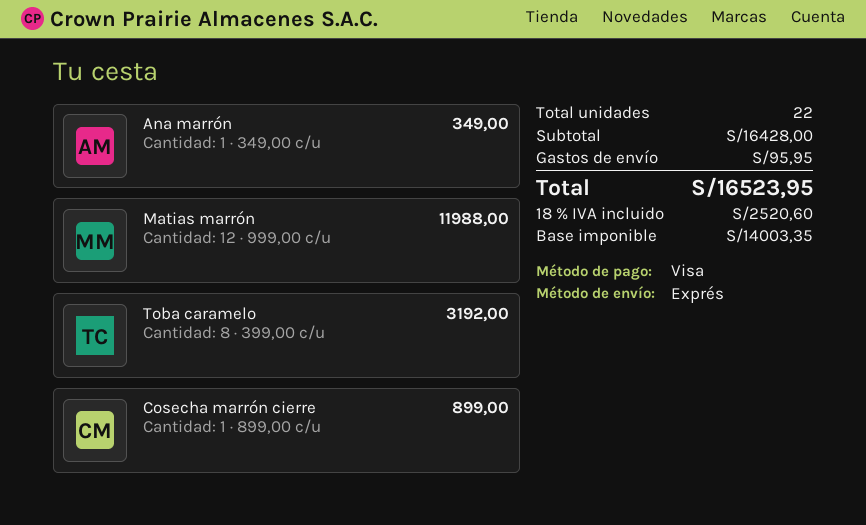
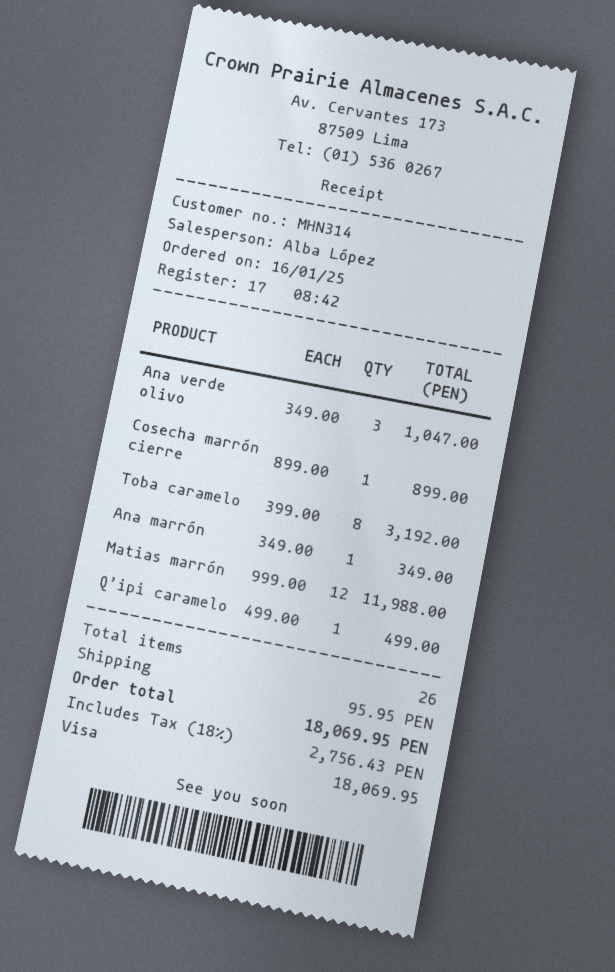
Ana verde olivo: none -> 3 x 349.00 = 1047.00
Q’ipi caramelo: none -> 1 x 499.00 = 499.00
total quantity: 22 -> 26
tax: 18% = 2520.60 -> 18% = 2756.43
total: 16523.95 -> 18069.95

